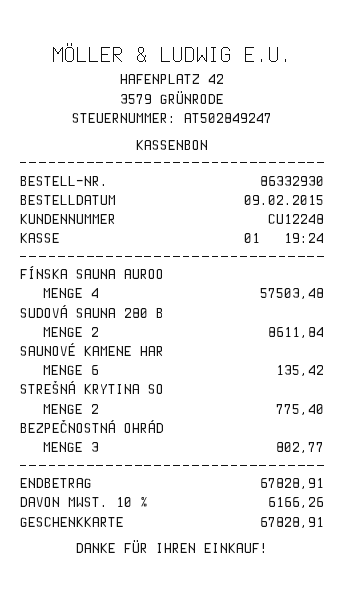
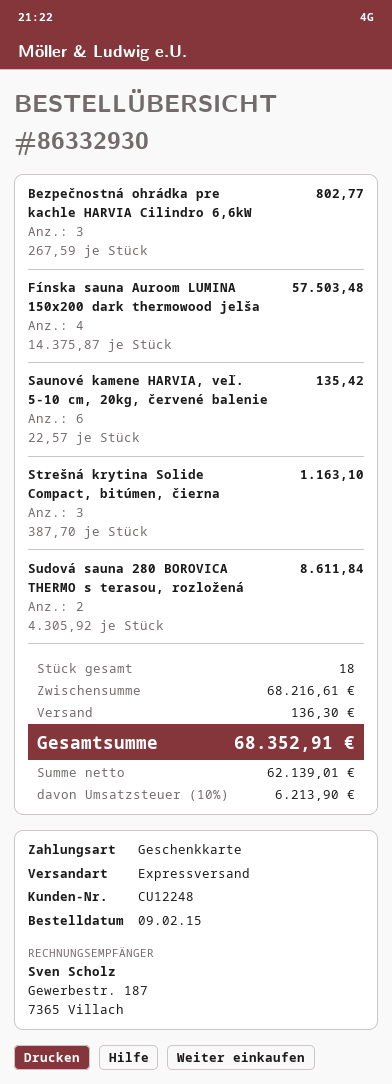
STREŠNÁ KRYTINA SO: 2 for 775.40 -> 3 for 1163.10
shipping: none -> 136.30
tax: 10% = 6166.26 -> 10% = 6213.90
total: 67828.91 -> 68352.91

